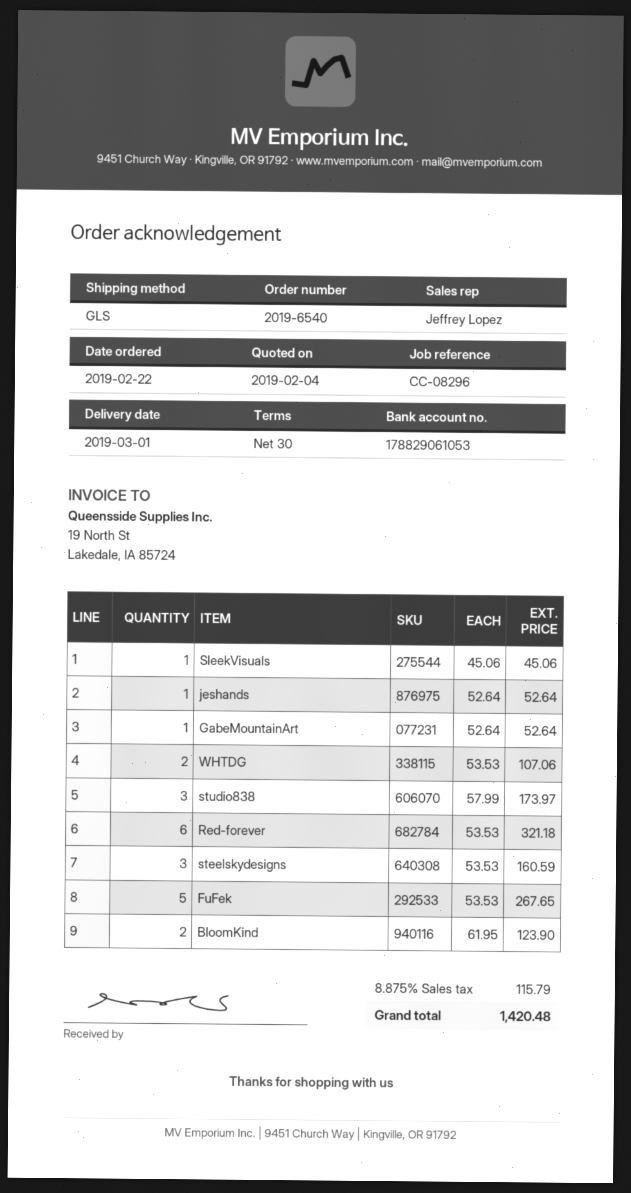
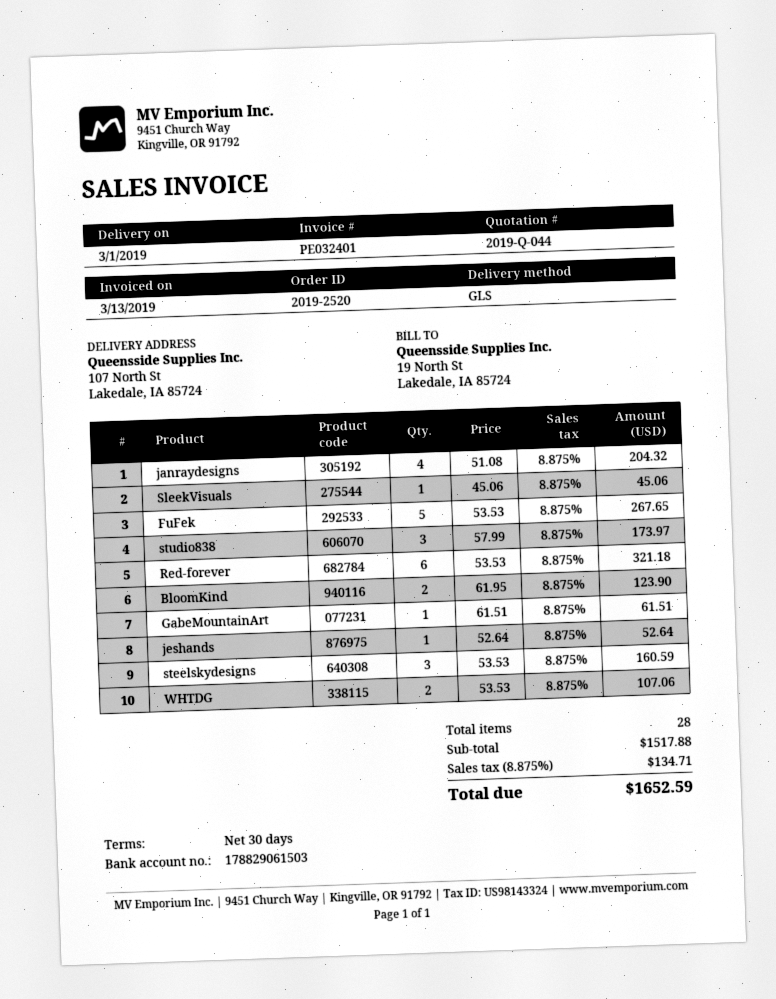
order number: 2019-6540 -> 2019-2520
bank account: 178829061053 -> 178829061503
GabeMountainArt: 1 x 52.64 = 52.64 -> 1 x 61.51 = 61.51
janraydesigns: none -> 4 x 51.08 = 204.32
tax: 8.875% = 115.79 -> 8.875% = 134.71
total: 1420.48 -> 1652.59

